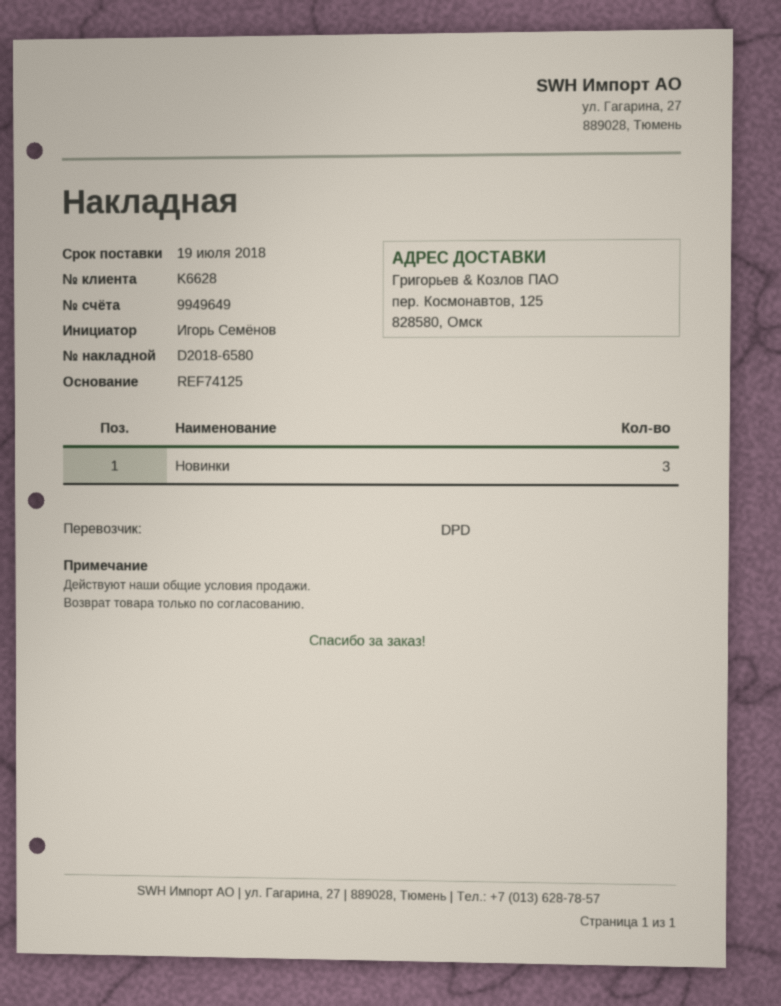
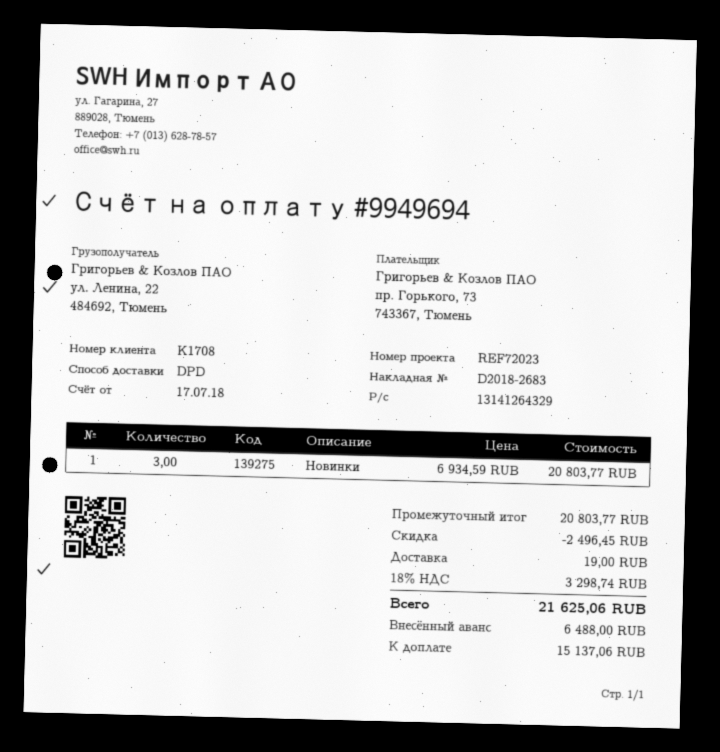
delivery note number: D2018-6580 -> D2018-2683
invoice number: 9949649 -> 9949694
customer number: K6628 -> K1708
reference: REF74125 -> REF72023
ship to: пер. Космонавтов, 125, 828580, Омск -> ул. Ленина, 22, 484692, Тюмень

